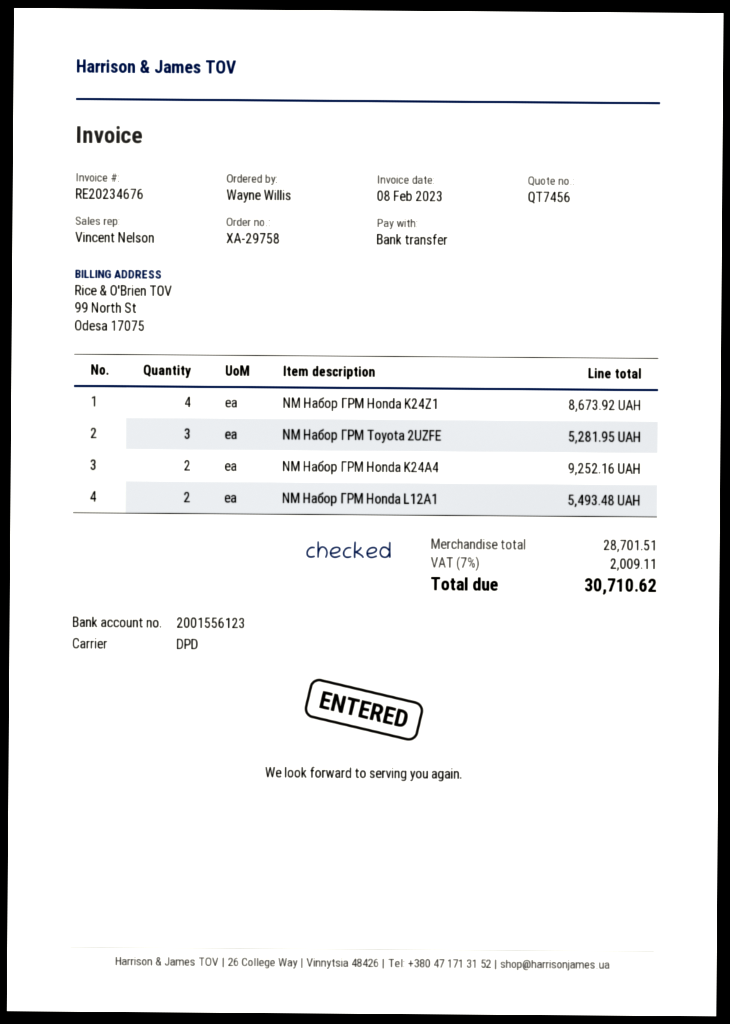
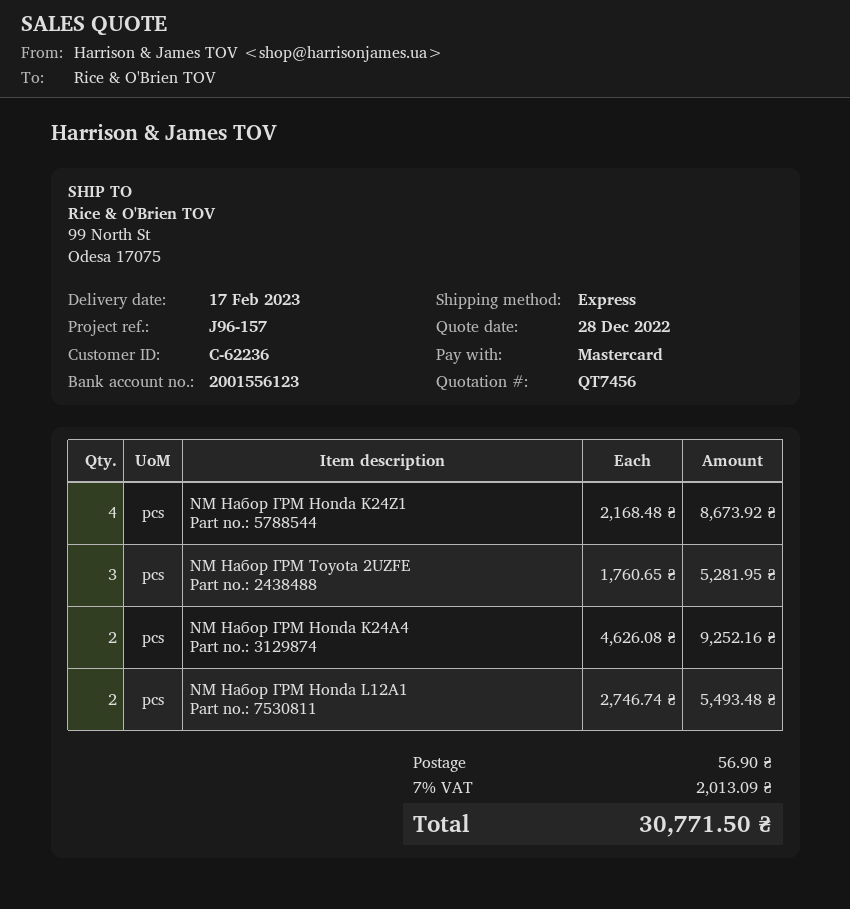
payment method: bank transfer -> Mastercard
shipping method: DPD -> express
shipping: none -> 56.90
tax: 7% = 2009.11 -> 7% = 2013.09
total: 30710.62 -> 30771.50

